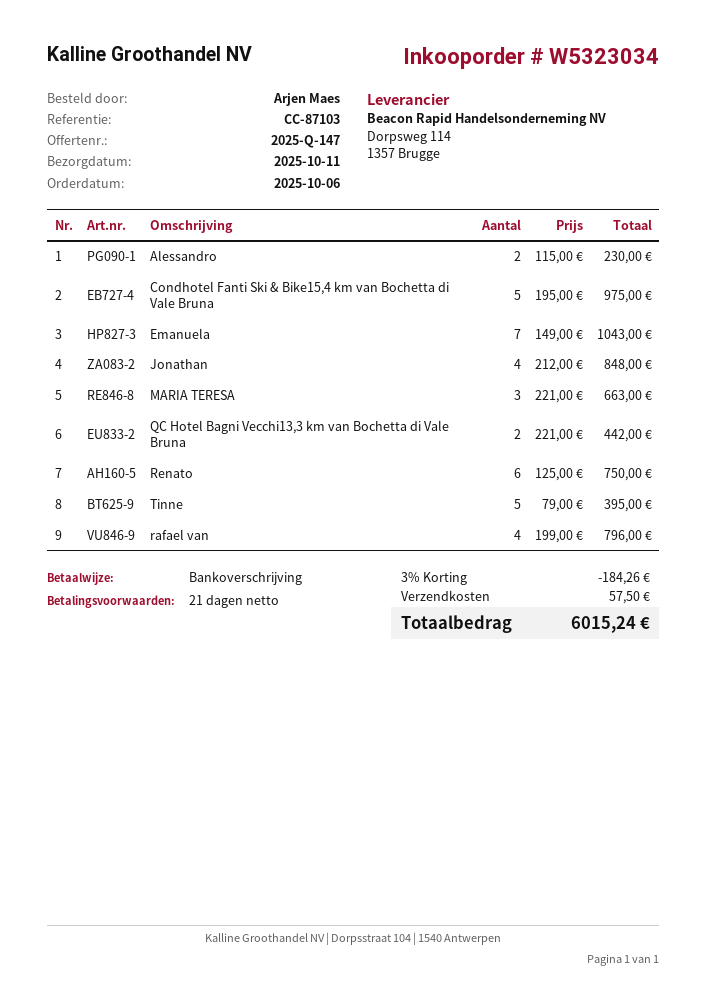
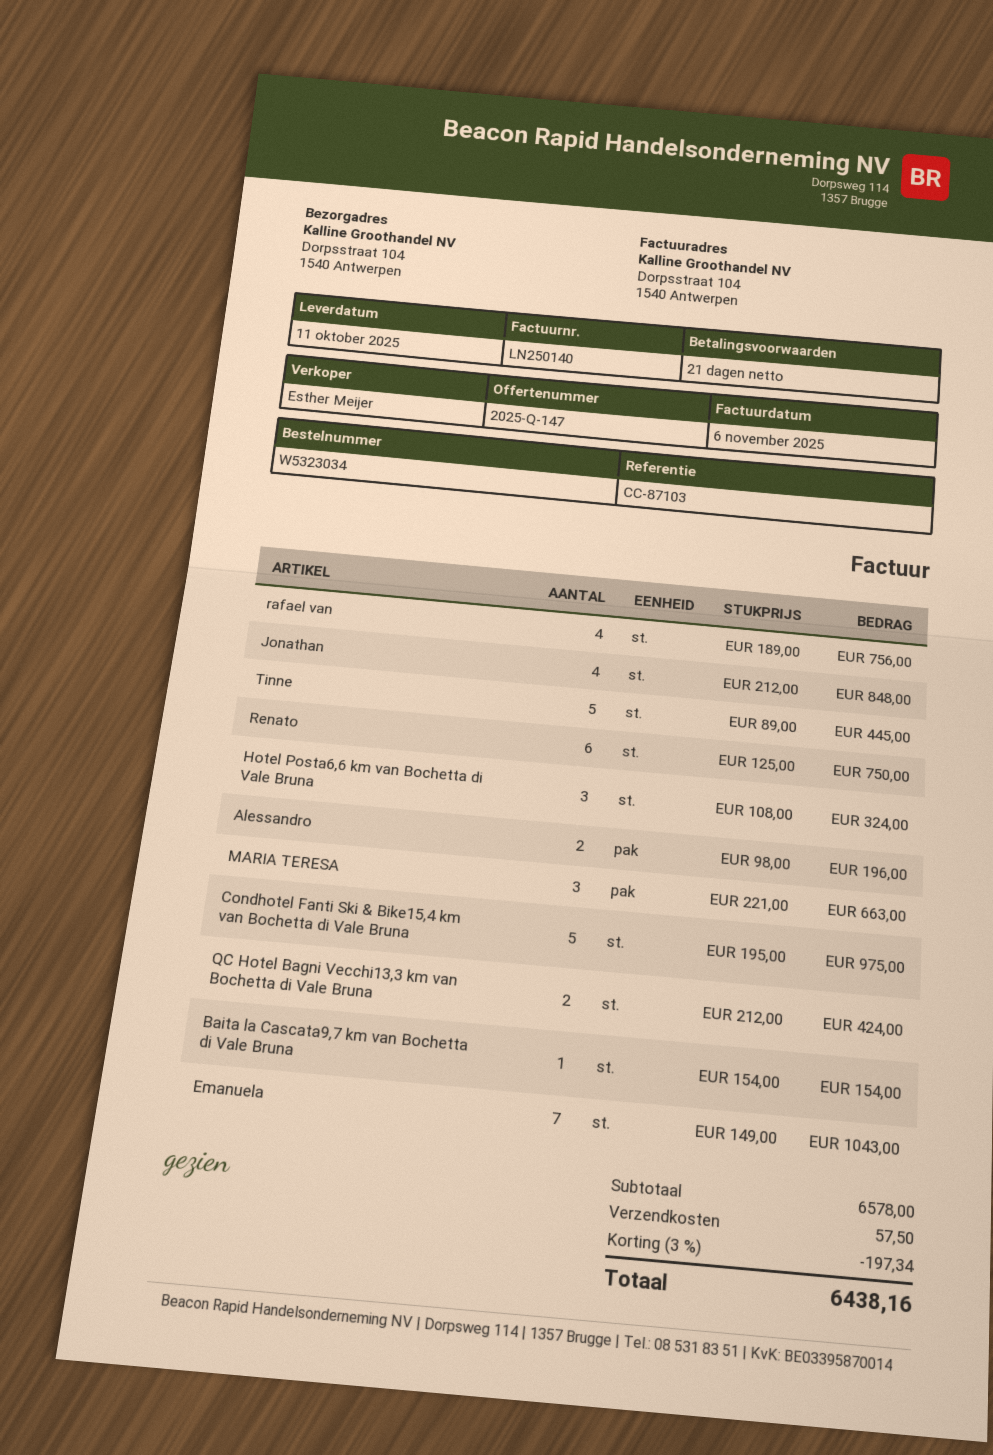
Alessandro: 2 x 115.00 = 230.00 -> 2 x 98.00 = 196.00
QC Hotel Bagni Vecchi13,3 km van Bochetta di Vale Bruna: 2 x 221.00 = 442.00 -> 2 x 212.00 = 424.00
Tinne: 5 x 79.00 = 395.00 -> 5 x 89.00 = 445.00
rafael van: 4 x 199.00 = 796.00 -> 4 x 189.00 = 756.00
Hotel Posta6,6 km van Bochetta di Vale Bruna: none -> 3 x 108.00 = 324.00
Baita la Cascata9,7 km van Bochetta di Vale Bruna: none -> 1 x 154.00 = 154.00
discount: 3% = 184.26 -> 3% = 197.34
total: 6015.24 -> 6438.16

